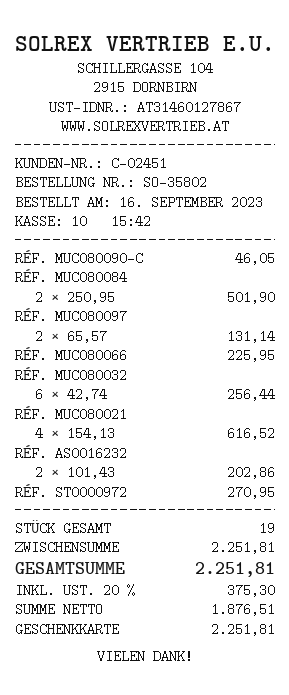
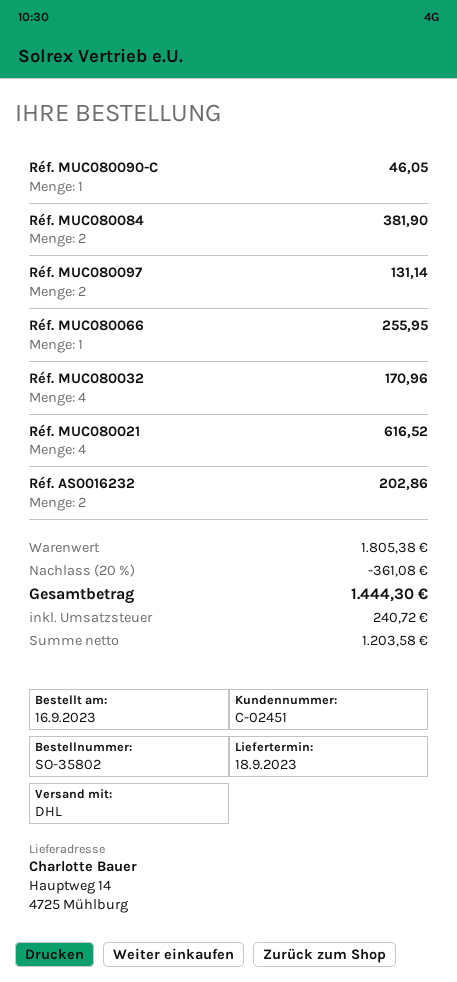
RÉF. MUC080084: 2 for 501.90 -> 2 for 381.90
RÉF. MUC080066: 1 for 225.95 -> 1 for 255.95
RÉF. MUC080032: 6 for 256.44 -> 4 for 170.96
RÉF. ST0000972: 1 for 270.95 -> none
subtotal: 2251.81 -> 1805.38
discount: none -> 20% = 361.08
net: 1876.51 -> 1203.58
tax: 375.30 -> 240.72
total: 2251.81 -> 1444.30

